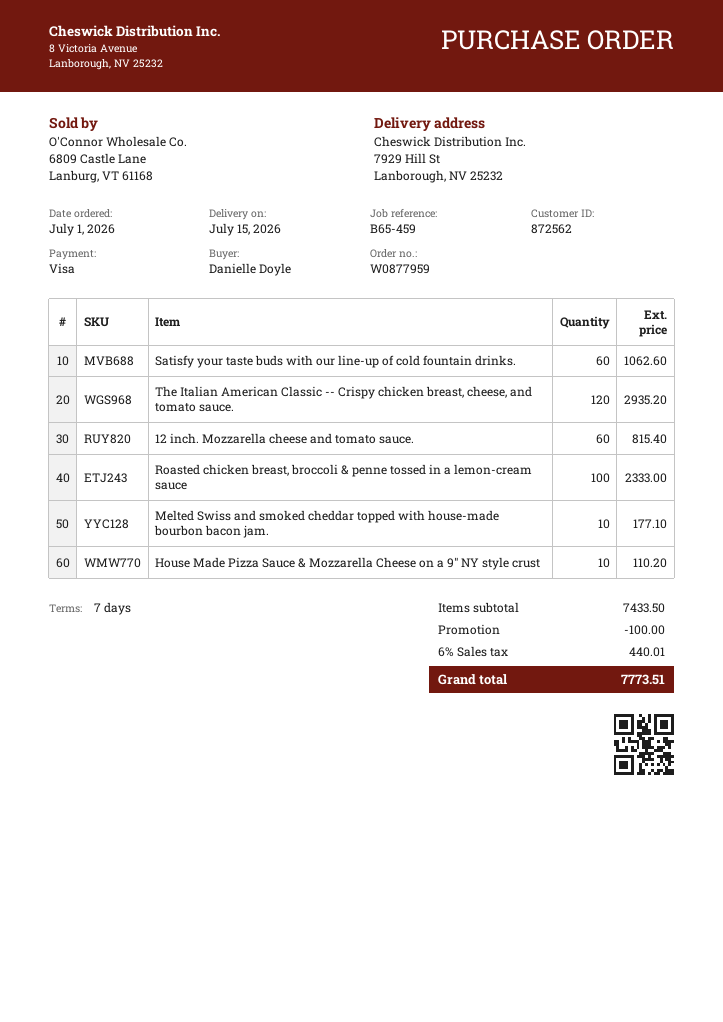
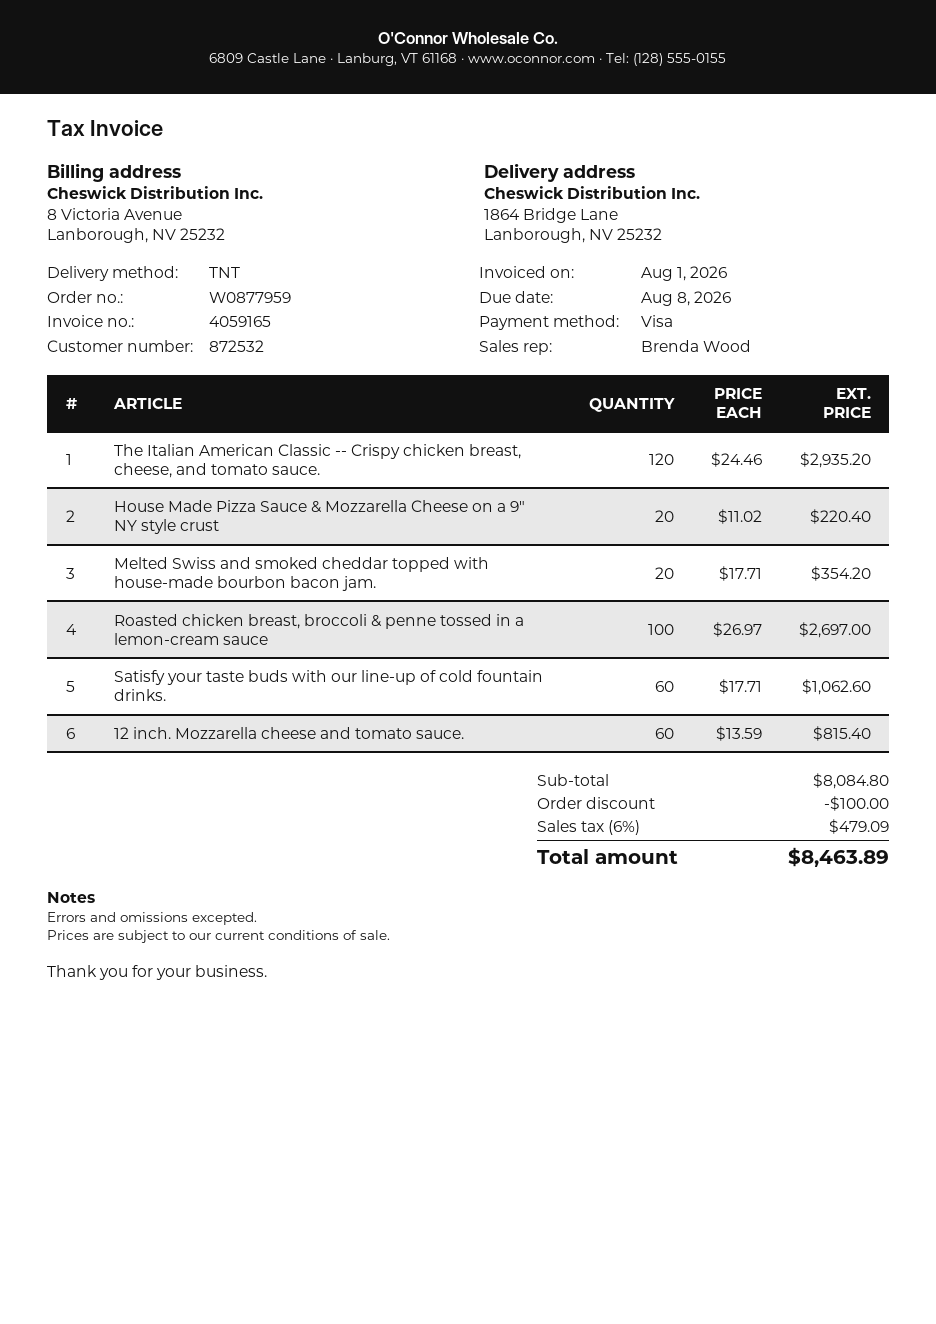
customer number: 872562 -> 872532
ship to: 7929 Hill St, Lanborough, NV 25232 -> 1864 Bridge Lane, Lanborough, NV 25232
Roasted chicken breast, broccoli & penne tossed in a lemon-cream sauce: 100 for 2333.00 -> 100 for 2697.00
Melted Swiss and smoked cheddar topped with house-made bourbon bacon jam.: 10 for 177.10 -> 20 for 354.20
House Made Pizza Sauce & Mozzarella Cheese on a 9" NY style crust: 10 for 110.20 -> 20 for 220.40
subtotal: 7433.50 -> 8084.80
tax: 6% = 440.01 -> 6% = 479.09
total: 7773.51 -> 8463.89

